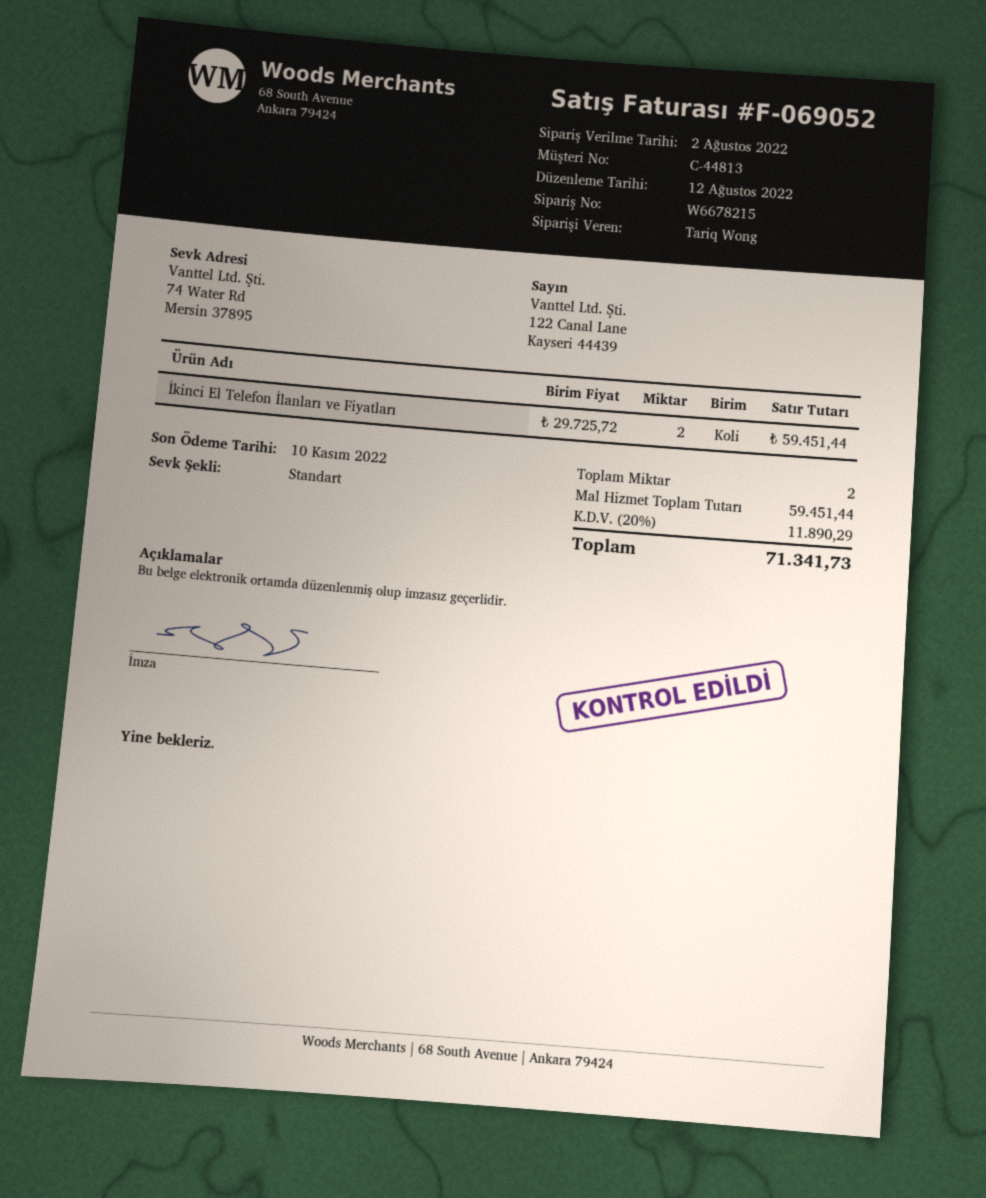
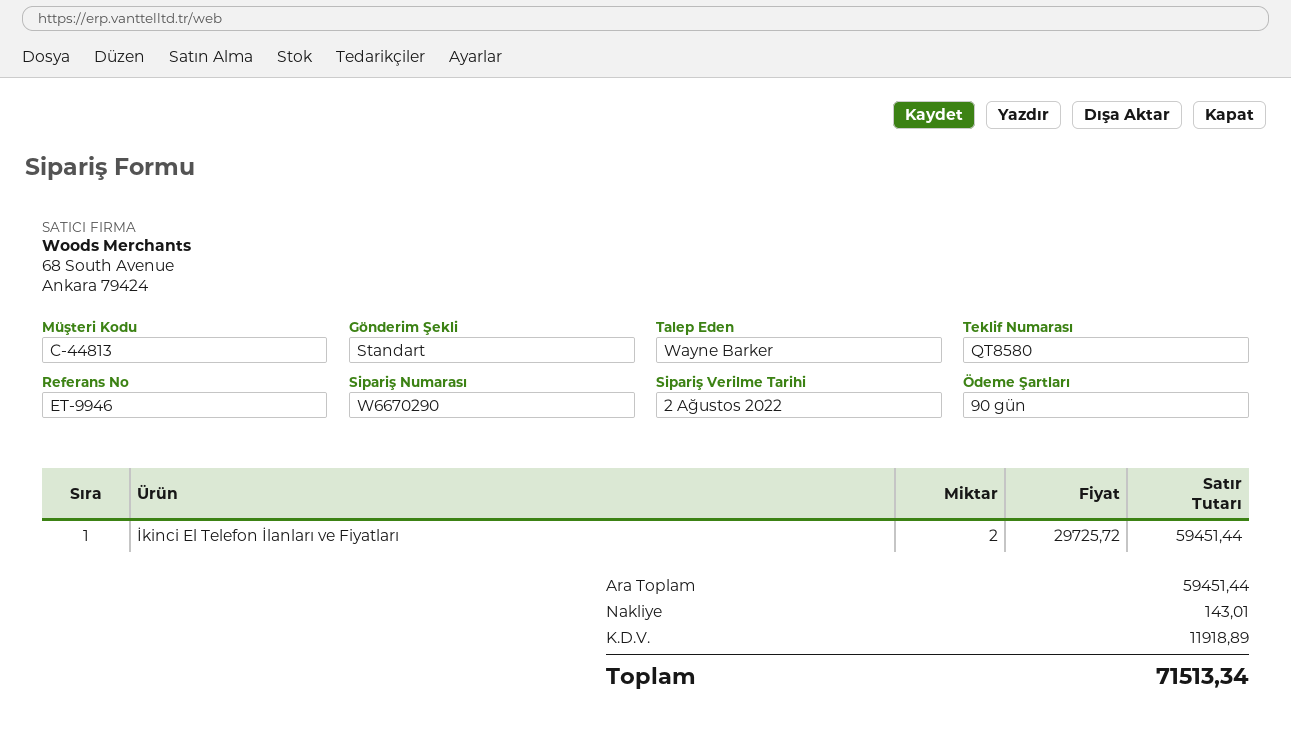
order number: W6678215 -> W6670290
ordered by: Tariq Wong -> Wayne Barker
shipping: none -> 143.01
tax: 11890.29 -> 11918.89
total: 71341.73 -> 71513.34

